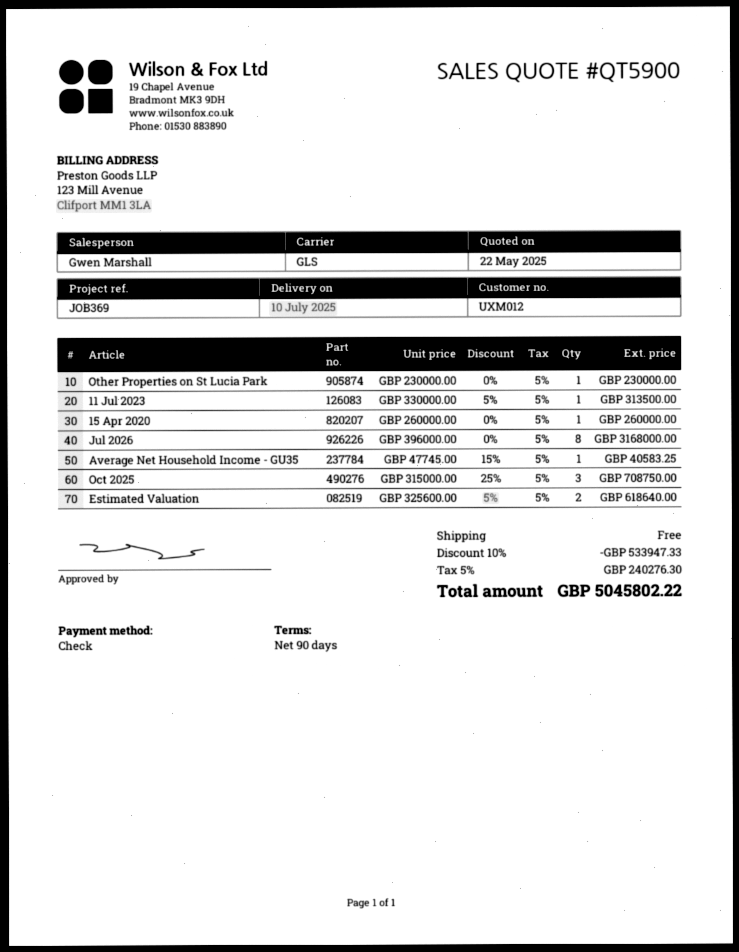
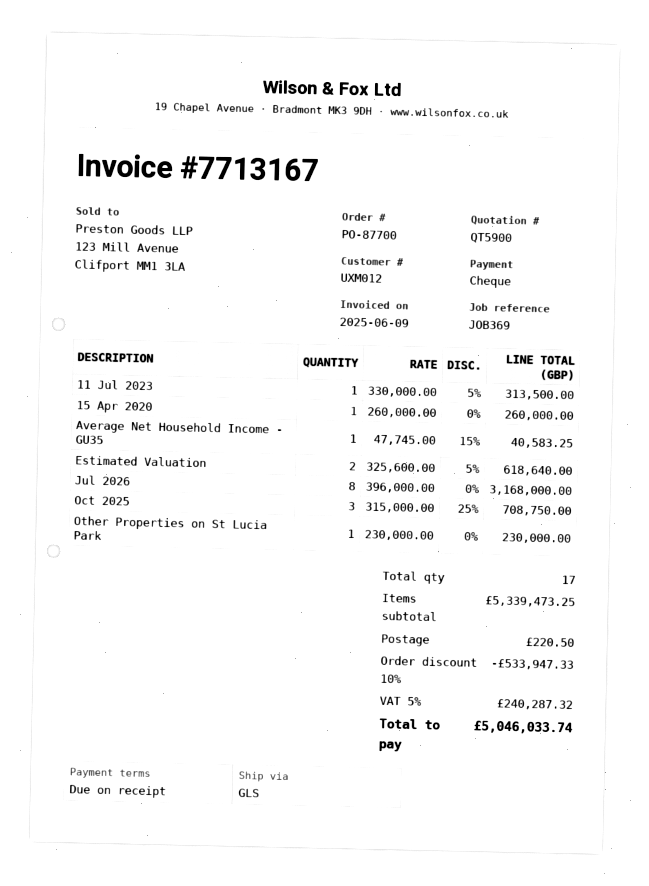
payment terms: 90 days -> on receipt
shipping: 0.00 -> 220.50
tax: 5% = 240276.30 -> 5% = 240287.32
total: 5045802.22 -> 5046033.74

